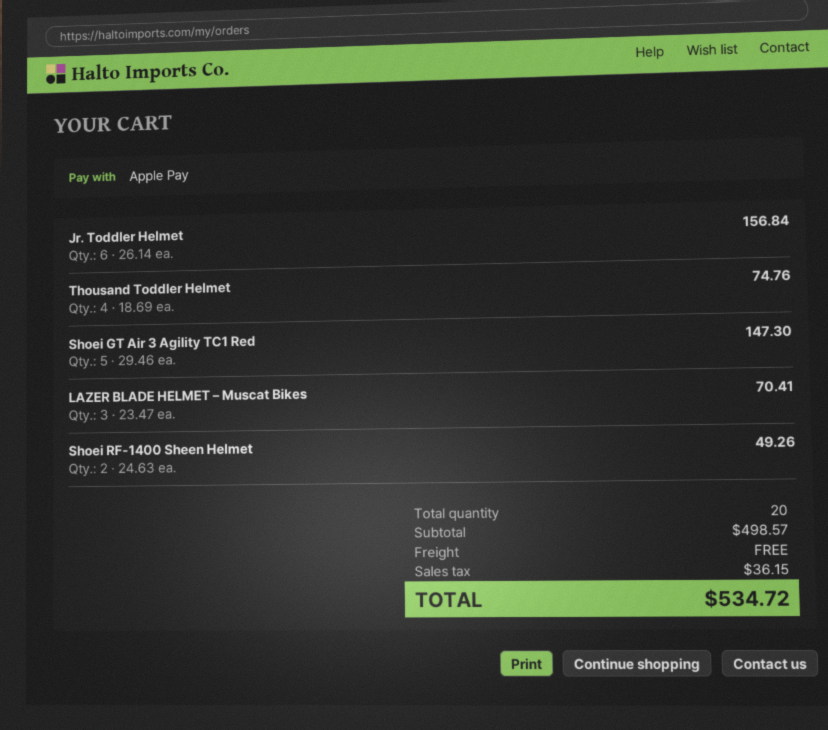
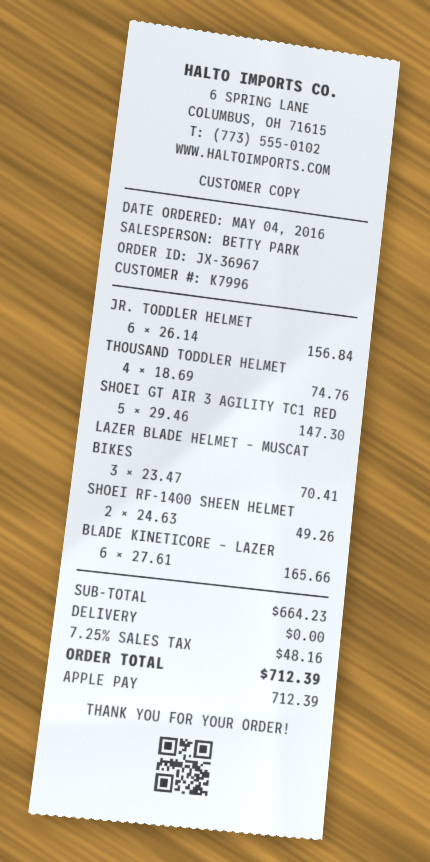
BLADE KINETICORE – LAZER: none -> 6 x 27.61 = 165.66
subtotal: 498.57 -> 664.23
tax: 36.15 -> 48.16
total: 534.72 -> 712.39

